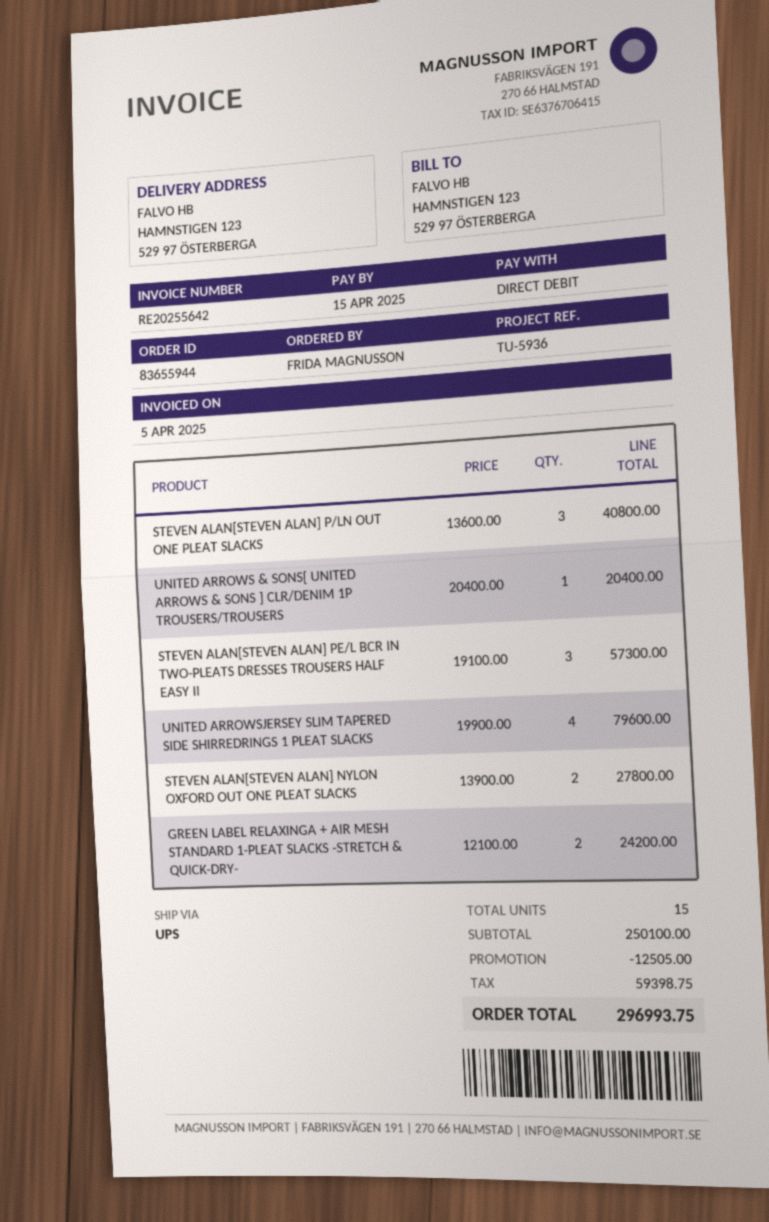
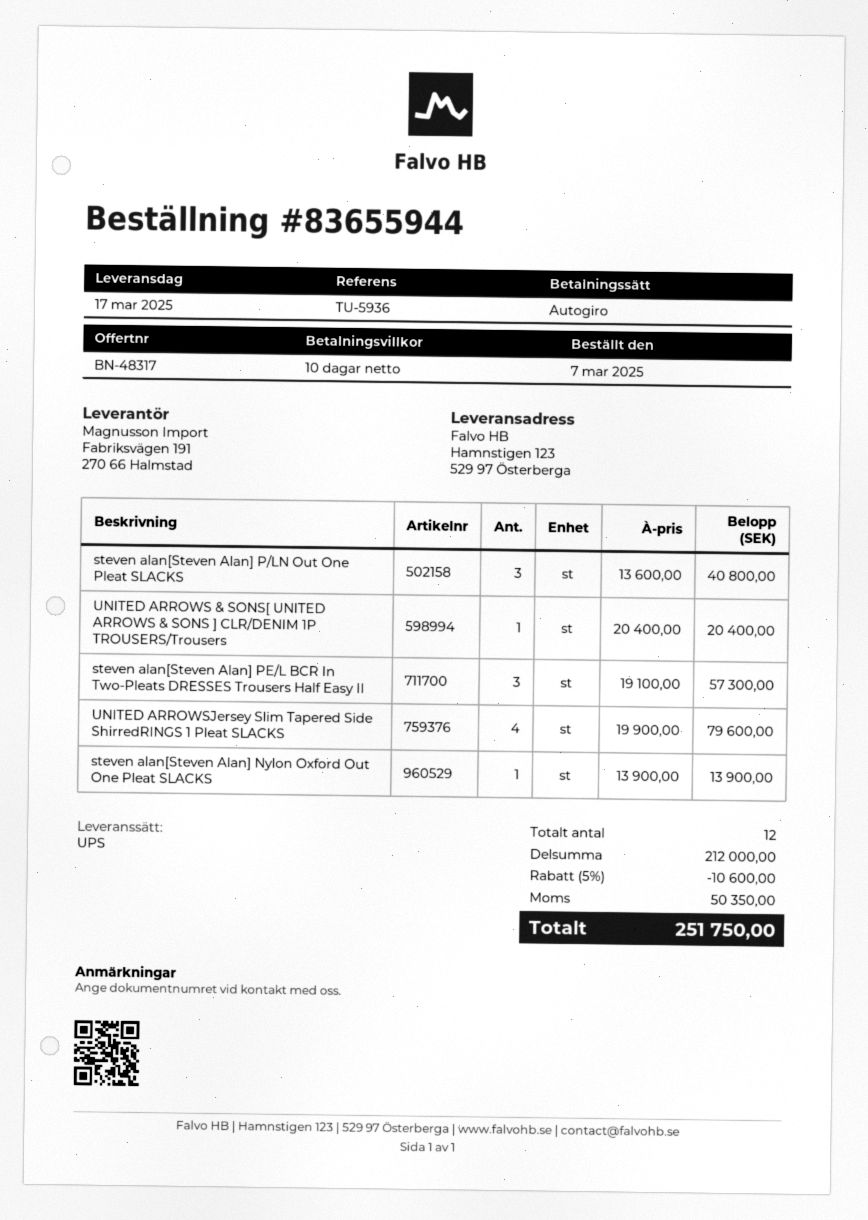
STEVEN ALAN[STEVEN ALAN] NYLON OXFORD OUT ONE PLEAT SLACKS: 2 x 13900.00 = 27800.00 -> 1 x 13900.00 = 13900.00
GREEN LABEL RELAXINGA + AIR MESH STANDARD 1-PLEAT SLACKS -STRETCH & QUICK-DRY-: 2 x 12100.00 = 24200.00 -> none
total quantity: 15 -> 12
subtotal: 250100.00 -> 212000.00
discount: 12505.00 -> 10600.00
tax: 59398.75 -> 50350.00
total: 296993.75 -> 251750.00

